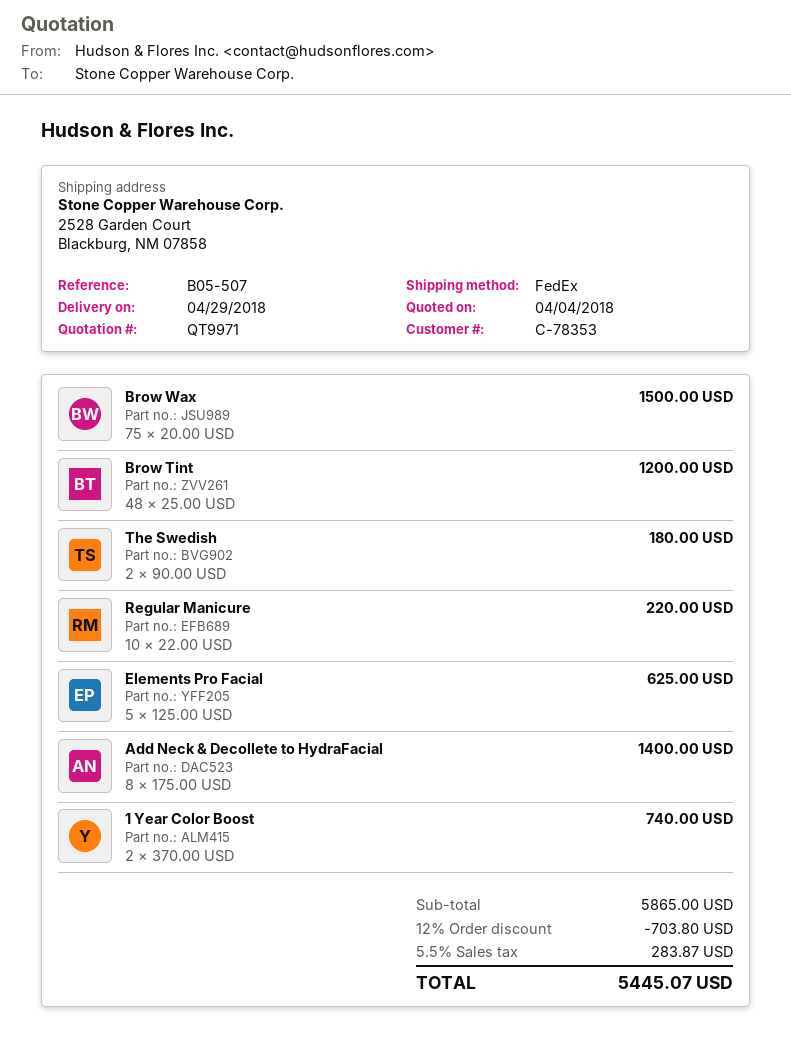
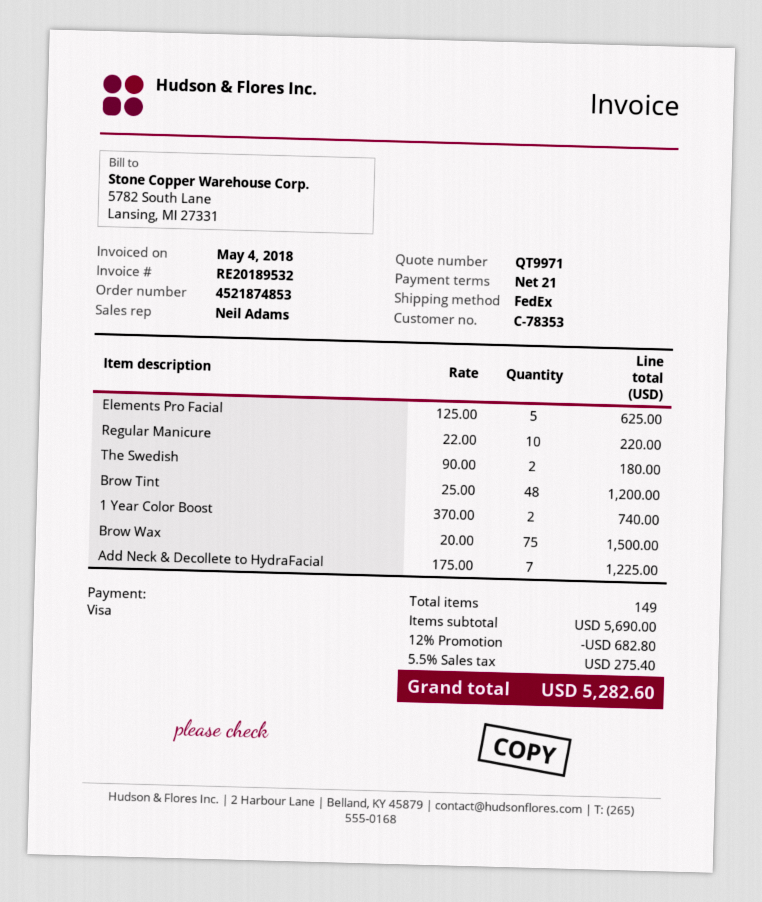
Add Neck & Decollete to HydraFacial: 8 x 175.00 = 1400.00 -> 7 x 175.00 = 1225.00
subtotal: 5865.00 -> 5690.00
discount: 12% = 703.80 -> 12% = 682.80
tax: 5.5% = 283.87 -> 5.5% = 275.40
total: 5445.07 -> 5282.60

